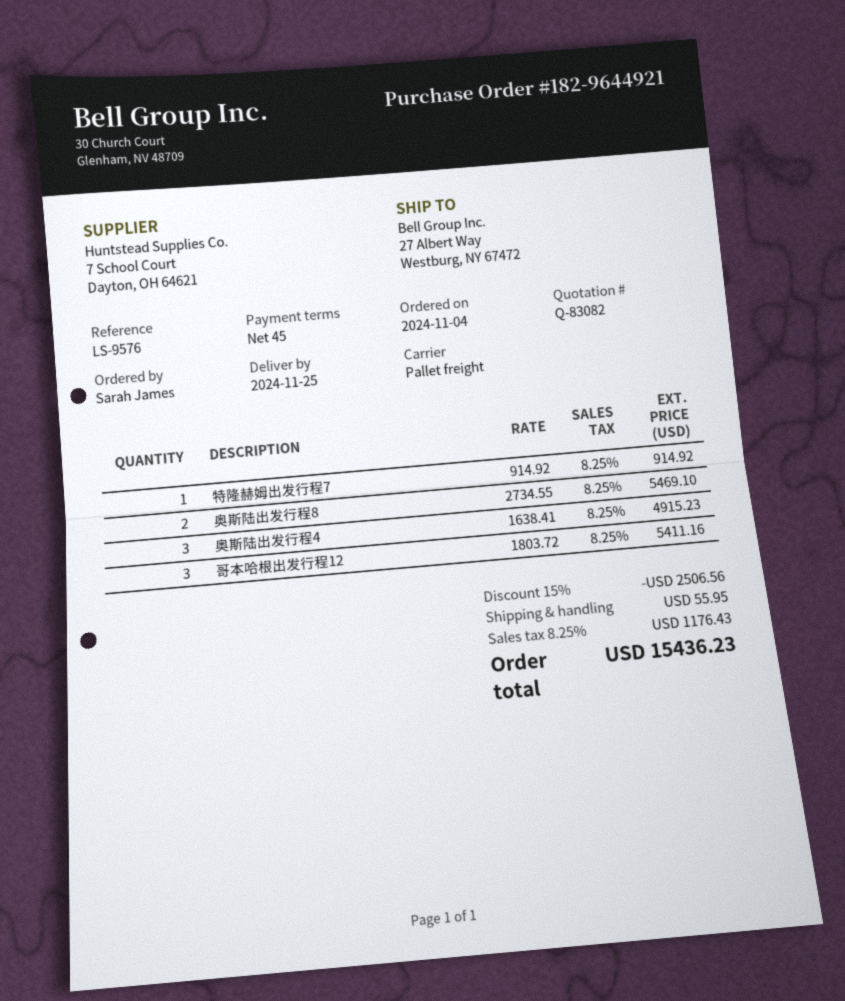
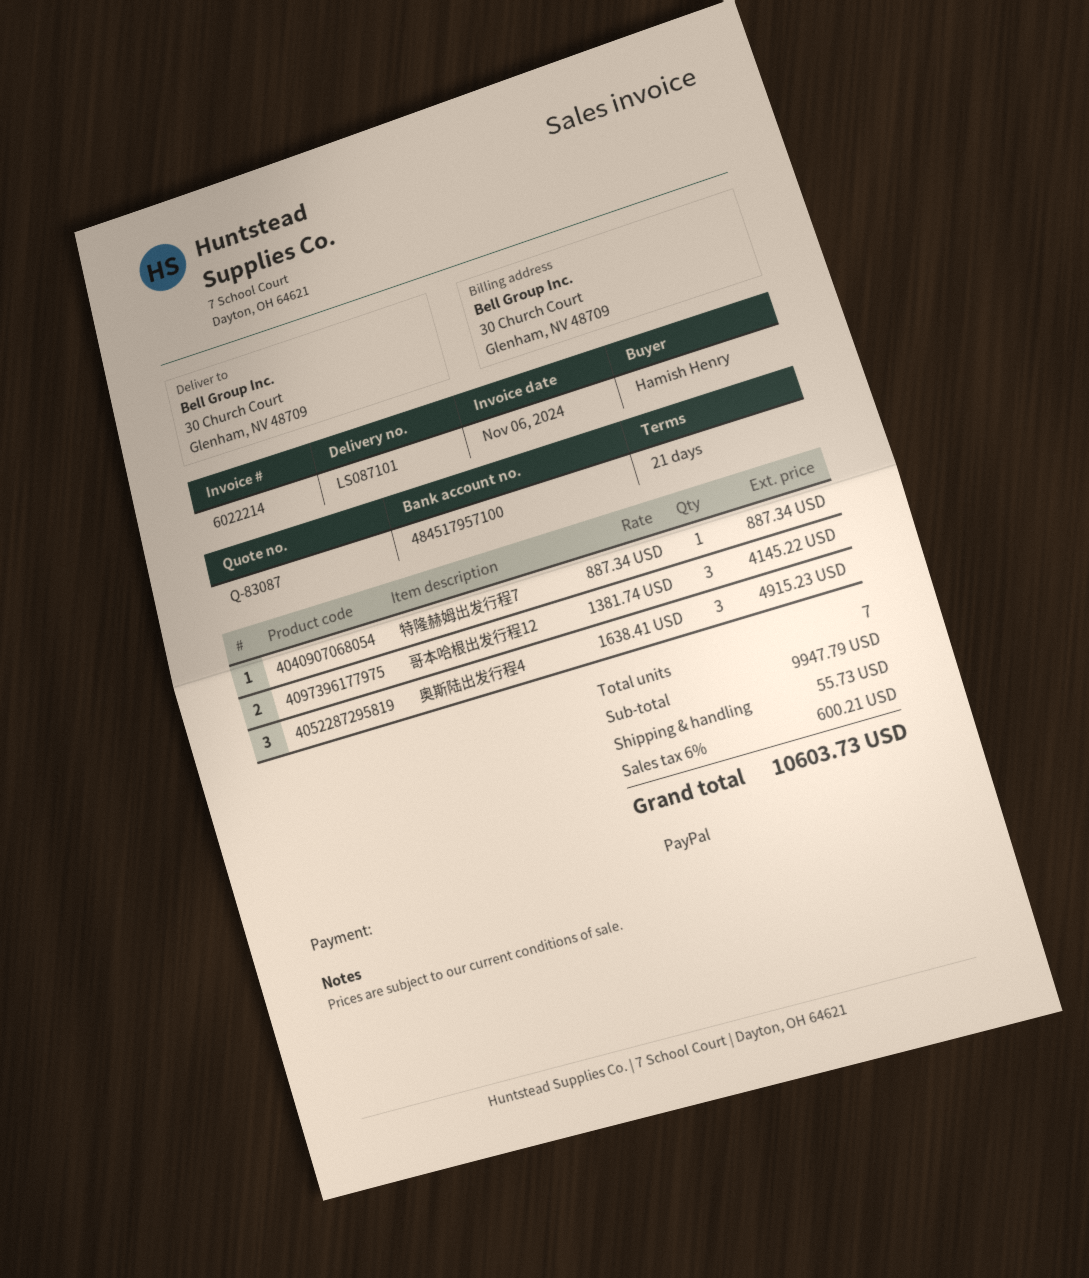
quote number: Q-83082 -> Q-83087
payment terms: 45 days -> 21 days
ordered by: Sarah James -> Hamish Henry
ship to: 27 Albert Way, Westburg, NY 67472 -> 30 Church Court, Glenham, NV 48709
特隆赫姆出发行程7: 1 x 914.92 = 914.92 -> 1 x 887.34 = 887.34
奥斯陆出发行程8: 2 x 2734.55 = 5469.10 -> none
哥本哈根出发行程12: 3 x 1803.72 = 5411.16 -> 3 x 1381.74 = 4145.22
discount: 15% = 2506.56 -> none
shipping: 55.95 -> 55.73
tax: 8.25% = 1176.43 -> 6% = 600.21
total: 15436.23 -> 10603.73

